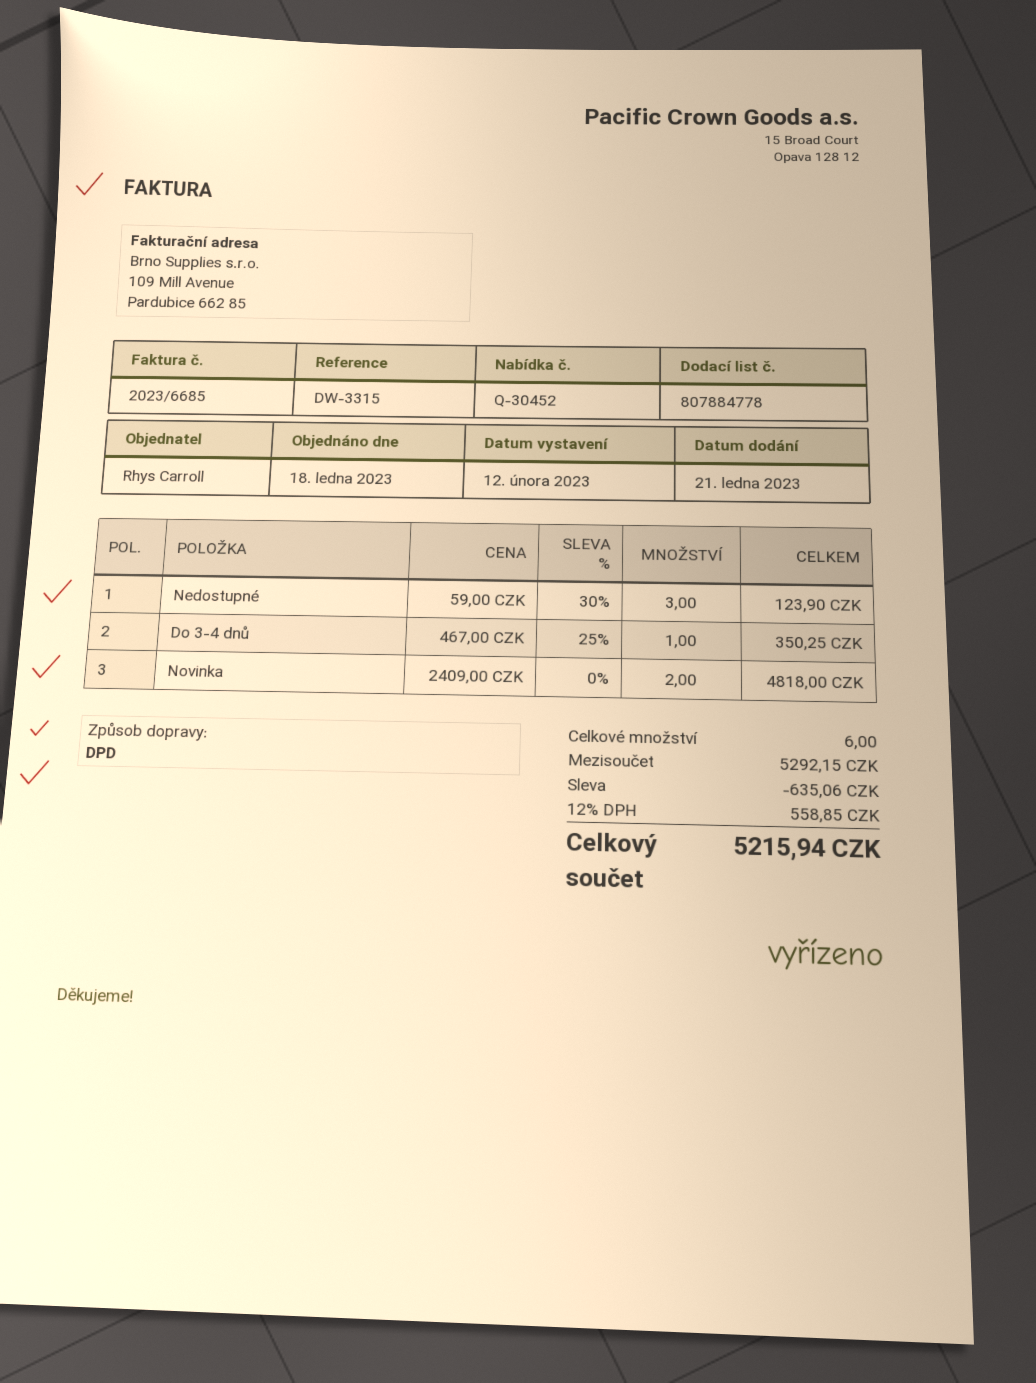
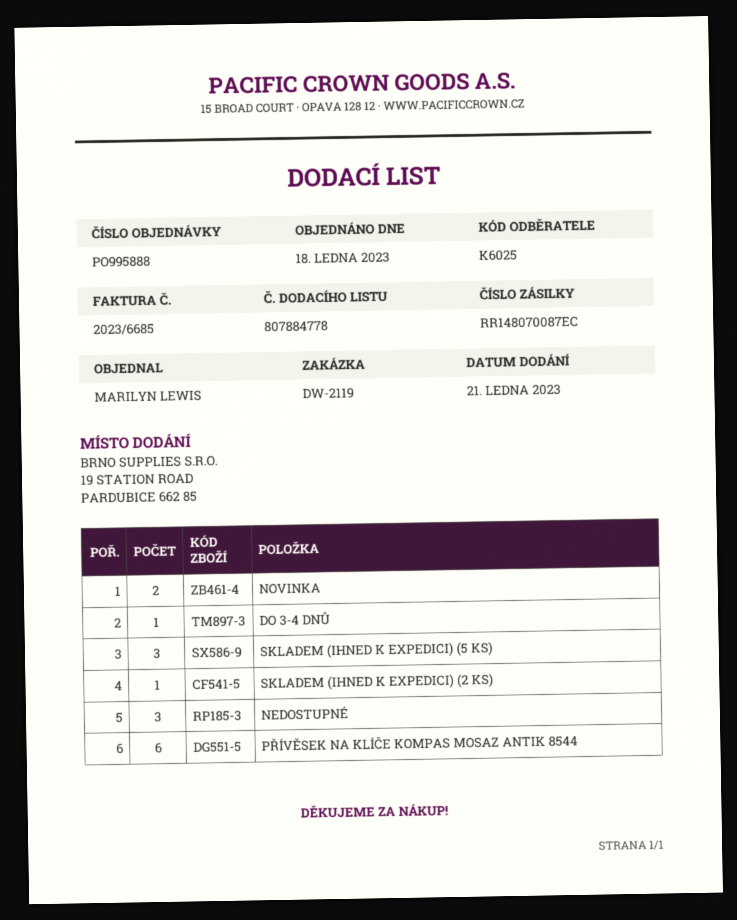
reference: DW-3315 -> DW-2119
ordered by: Rhys Carroll -> MARILYN LEWIS
SKLADEM (IHNED K EXPEDICI) (5 KS): none -> 3
SKLADEM (IHNED K EXPEDICI) (2 KS): none -> 1
PŘÍVĚSEK NA KLÍČE KOMPAS MOSAZ ANTIK 8544: none -> 6

